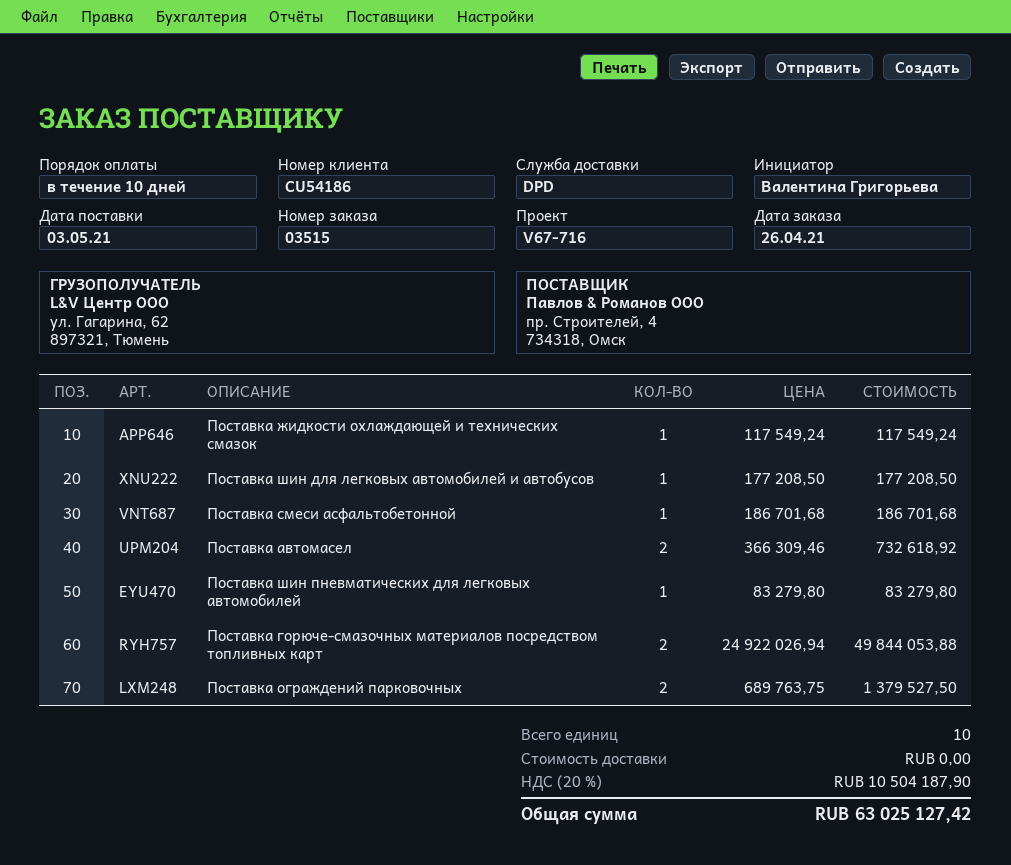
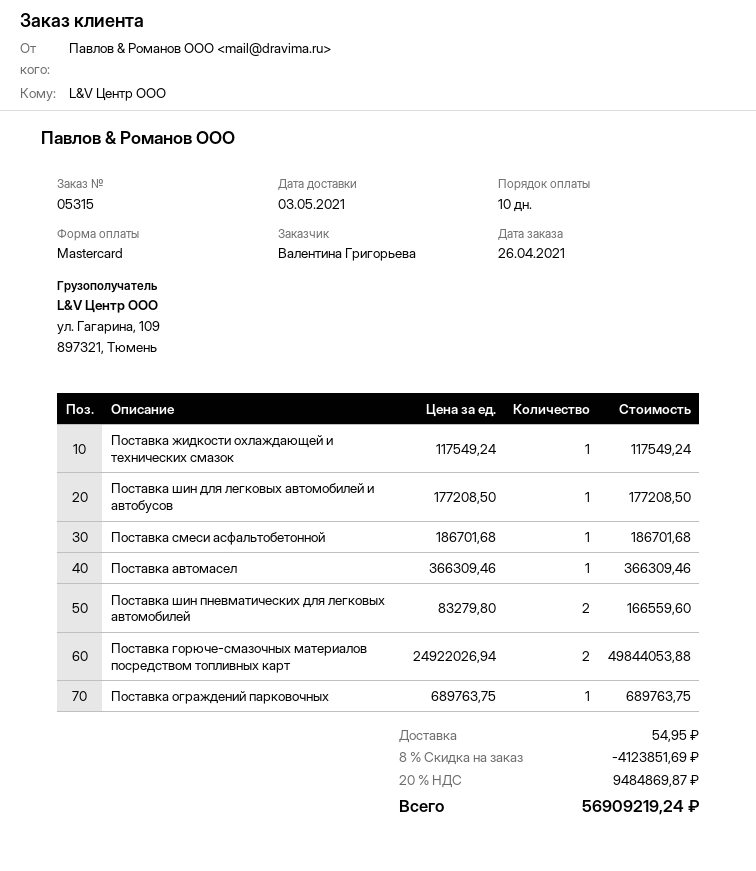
order number: 03515 -> 05315
ship to: ул. Гагарина, 62, 897321, Тюмень -> ул. Гагарина, 109, 897321, Тюмень
Поставка автомасел: 2 x 366309.46 = 732618.92 -> 1 x 366309.46 = 366309.46
Поставка шин пневматических для легковых автомобилей: 1 x 83279.80 = 83279.80 -> 2 x 83279.80 = 166559.60
Поставка ограждений парковочных: 2 x 689763.75 = 1379527.50 -> 1 x 689763.75 = 689763.75
discount: none -> 8% = 4123851.69
shipping: 0.00 -> 54.95
tax: 20% = 10504187.90 -> 20% = 9484869.87
total: 63025127.42 -> 56909219.24

